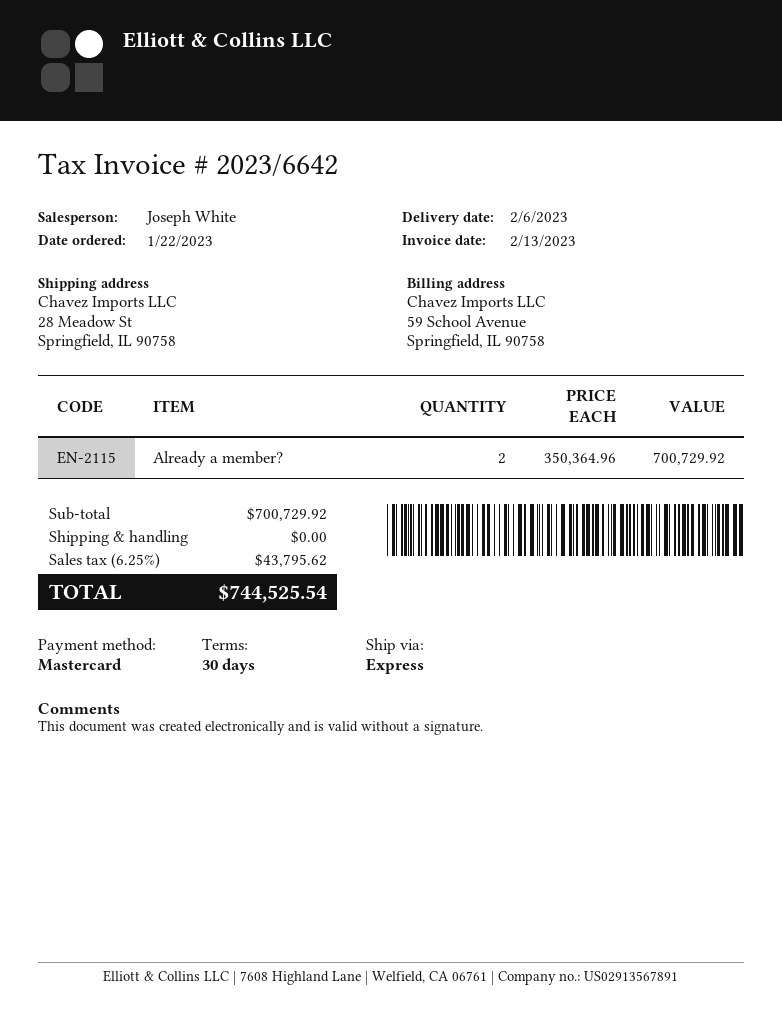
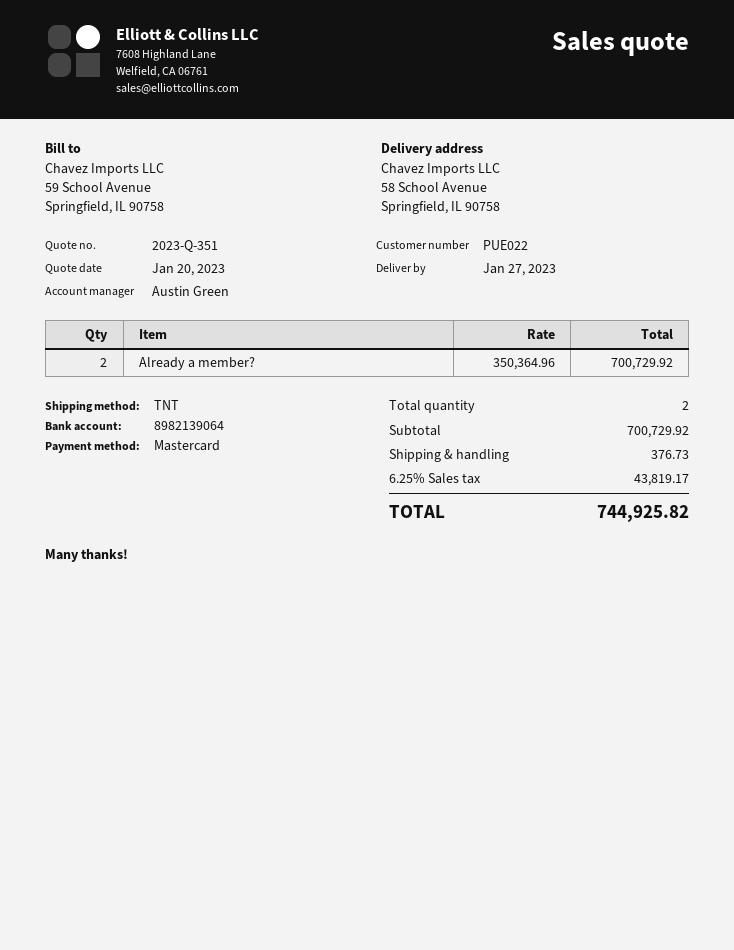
delivery date: 2023-02-06 -> 2023-01-27
sales rep: Joseph White -> Austin Green
shipping method: express -> TNT
ship to: 28 Meadow St, Springfield, IL 90758 -> 58 School Avenue, Springfield, IL 90758
shipping: 0.00 -> 376.73
tax: 6.25% = 43795.62 -> 6.25% = 43819.17
total: 744525.54 -> 744925.82

